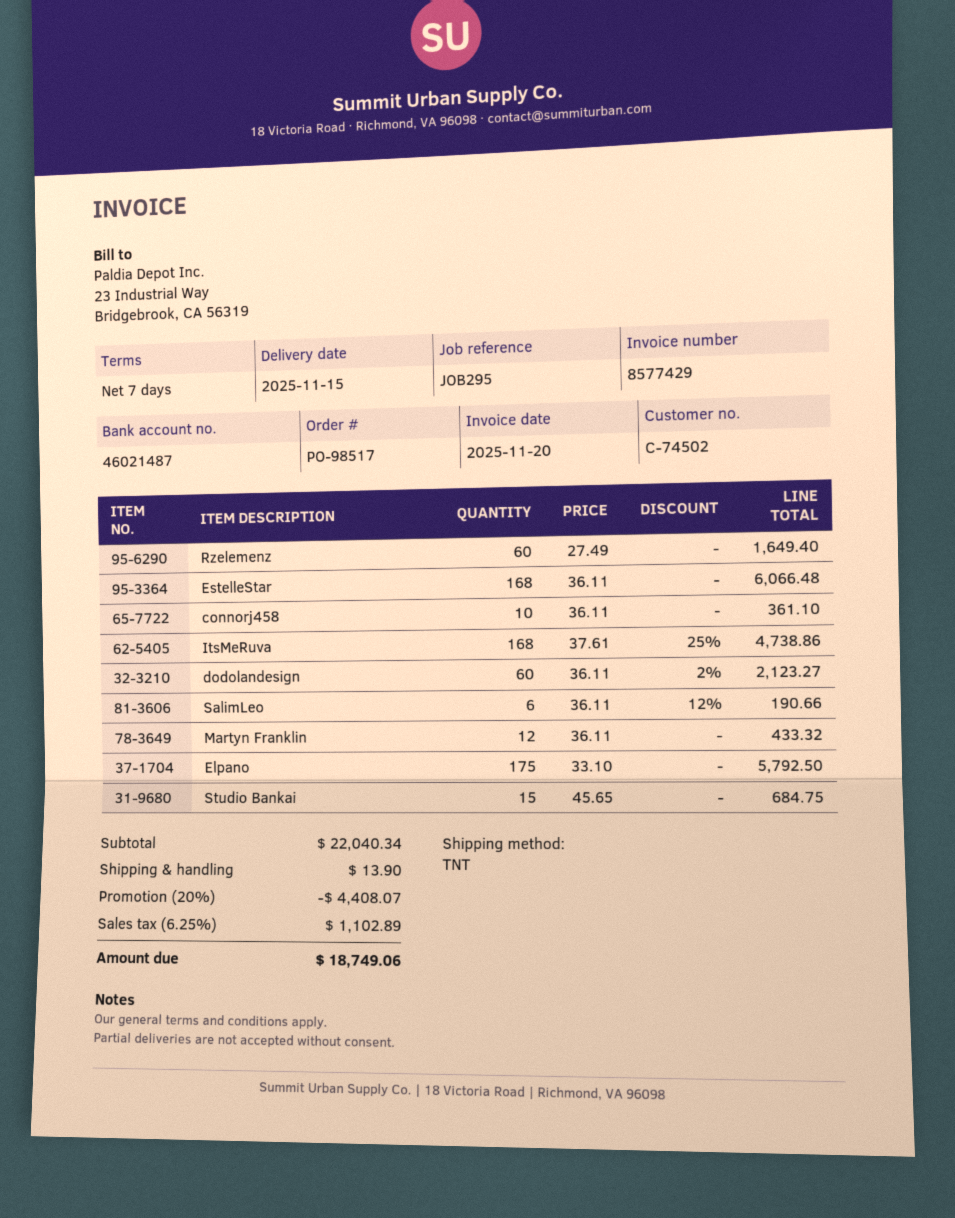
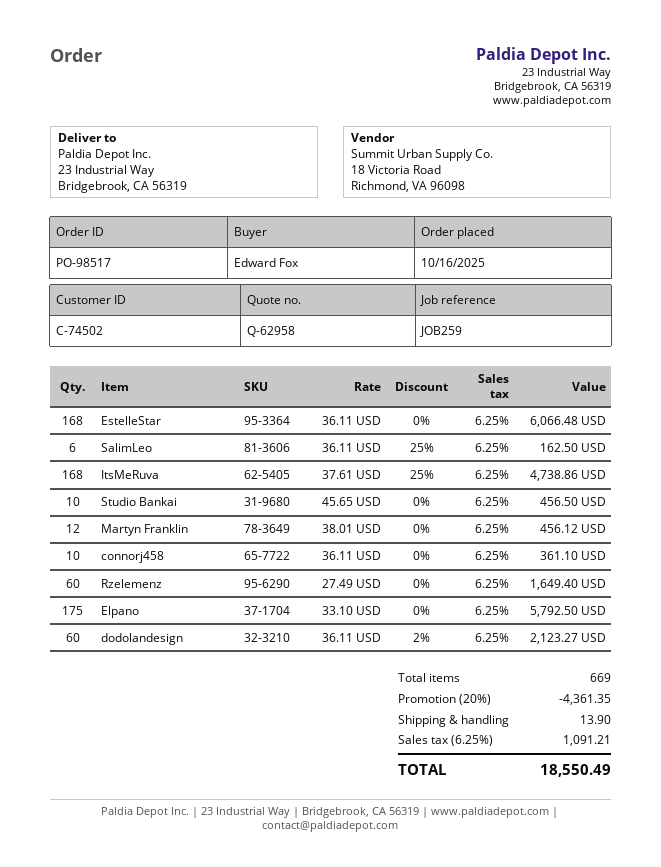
reference: JOB295 -> JOB259
SalimLeo: 6 x 36.11 - 12% = 190.66 -> 6 x 36.11 - 25% = 162.50
Martyn Franklin: 12 x 36.11 = 433.32 -> 12 x 38.01 = 456.12
Studio Bankai: 15 x 45.65 = 684.75 -> 10 x 45.65 = 456.50
discount: 20% = 4408.07 -> 20% = 4361.35
tax: 6.25% = 1102.89 -> 6.25% = 1091.21
total: 18749.06 -> 18550.49

